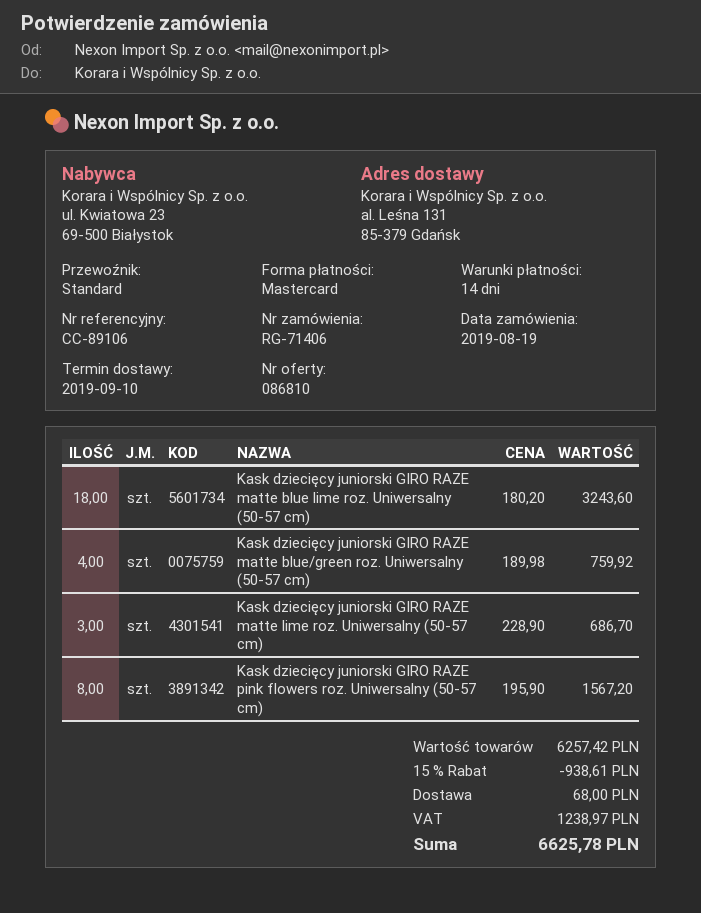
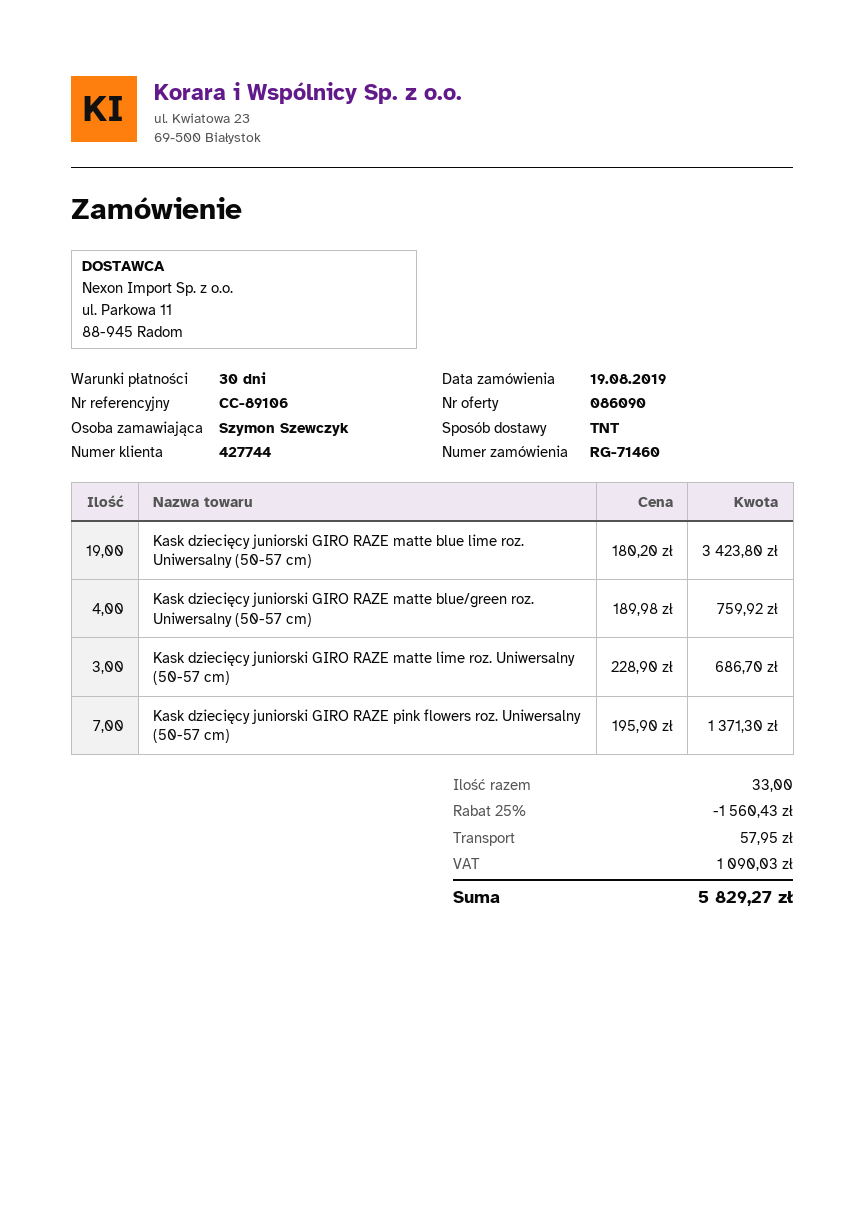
quote number: 086810 -> 086090
order number: RG-71406 -> RG-71460
payment terms: 14 days -> 30 days
shipping method: standard -> TNT
Kask dziecięcy juniorski GIRO RAZE matte blue lime roz. Uniwersalny (50-57 cm): 18 x 180.20 = 3243.60 -> 19 x 180.20 = 3423.80
Kask dziecięcy juniorski GIRO RAZE pink flowers roz. Uniwersalny (50-57 cm): 8 x 195.90 = 1567.20 -> 7 x 195.90 = 1371.30
discount: 15% = 938.61 -> 25% = 1560.43
shipping: 68.00 -> 57.95
tax: 1238.97 -> 1090.03
total: 6625.78 -> 5829.27

